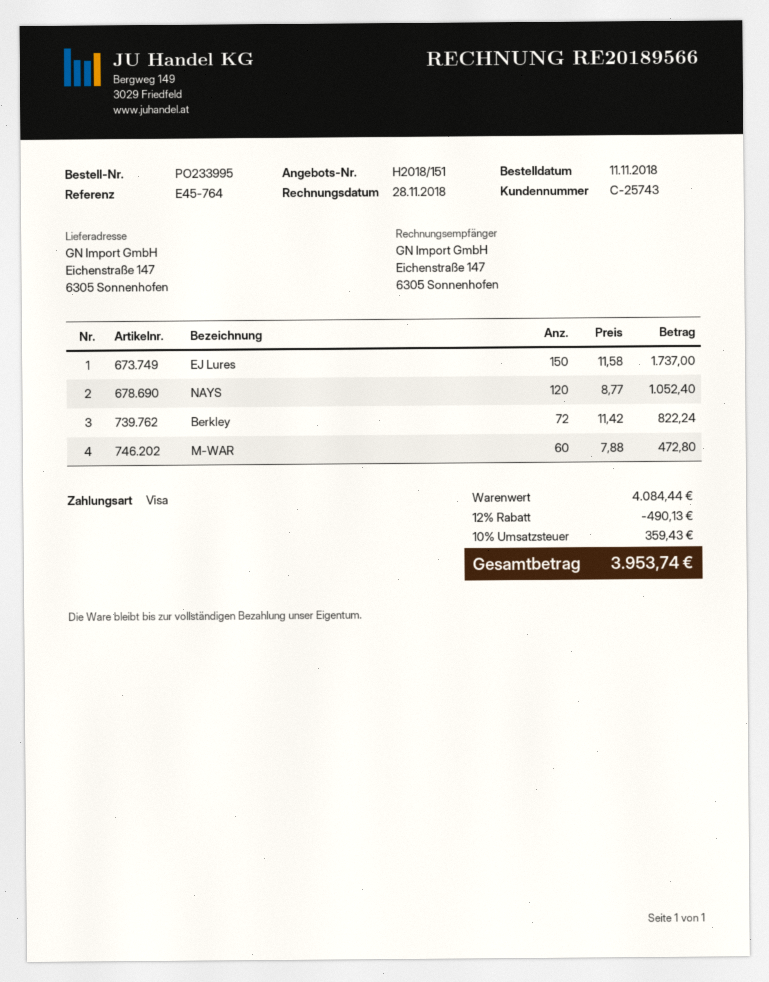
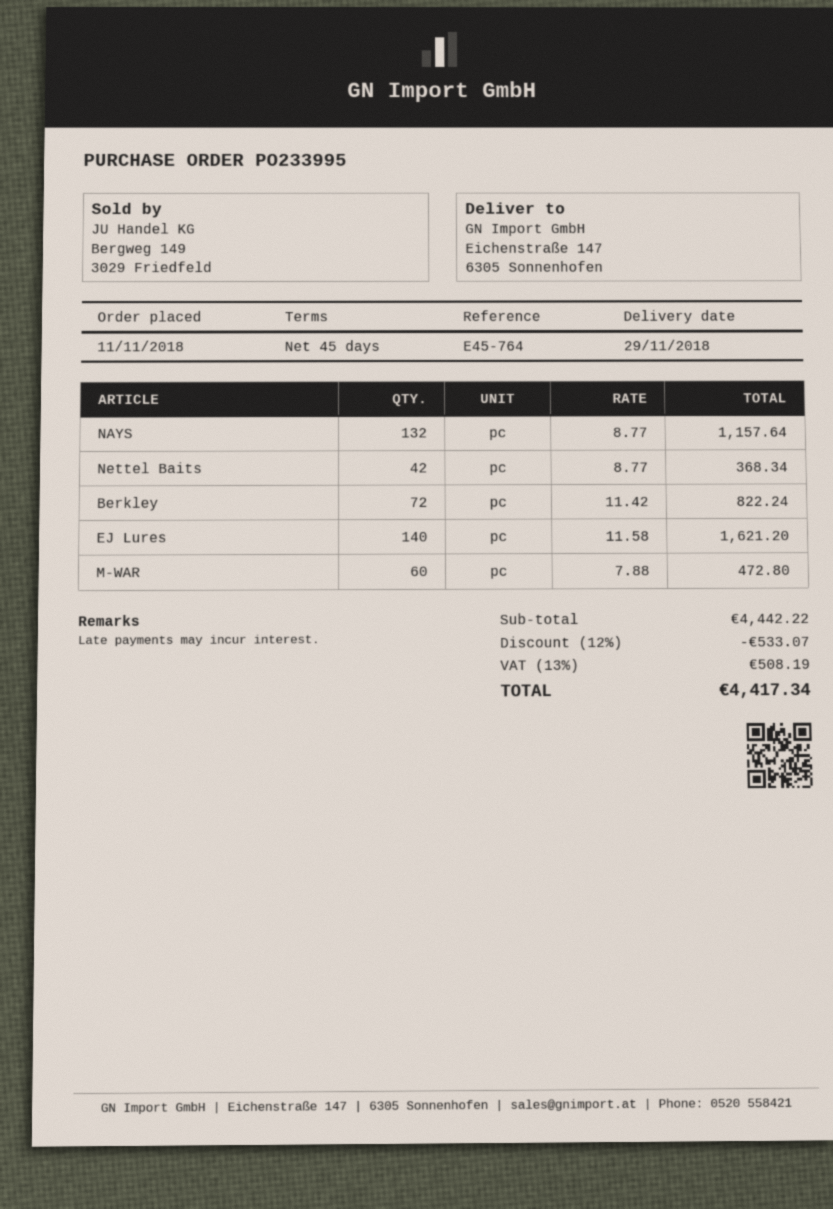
EJ Lures: 150 x 11.58 = 1737.00 -> 140 x 11.58 = 1621.20
NAYS: 120 x 8.77 = 1052.40 -> 132 x 8.77 = 1157.64
Nettel Baits: none -> 42 x 8.77 = 368.34
subtotal: 4084.44 -> 4442.22
discount: 12% = 490.13 -> 12% = 533.07
tax: 10% = 359.43 -> 13% = 508.19
total: 3953.74 -> 4417.34

